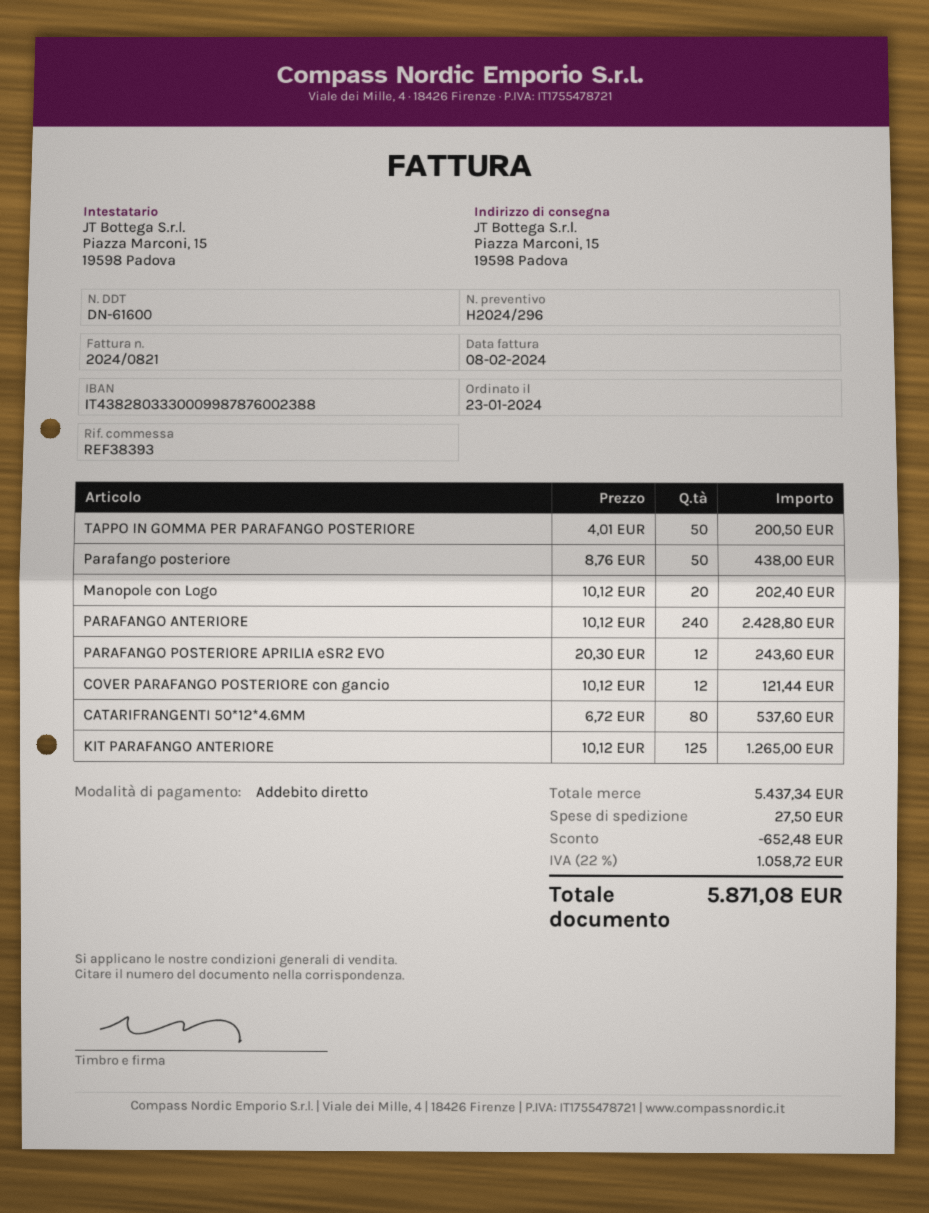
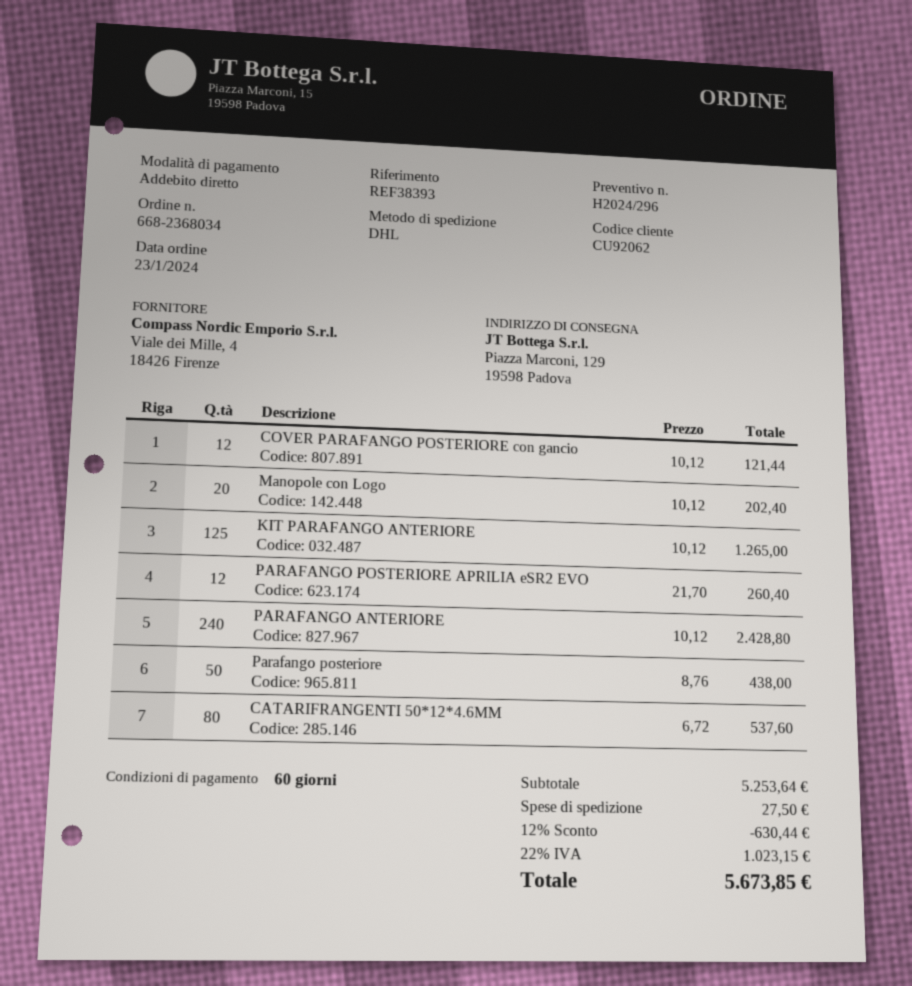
ship to: Piazza Marconi, 15, 19598 Padova -> Piazza Marconi, 129, 19598 Padova
TAPPO IN GOMMA PER PARAFANGO POSTERIORE: 50 x 4.01 = 200.50 -> none
PARAFANGO POSTERIORE APRILIA eSR2 EVO: 12 x 20.30 = 243.60 -> 12 x 21.70 = 260.40
subtotal: 5437.34 -> 5253.64
discount: 652.48 -> 630.44
tax: 22% = 1058.72 -> 22% = 1023.15
total: 5871.08 -> 5673.85

